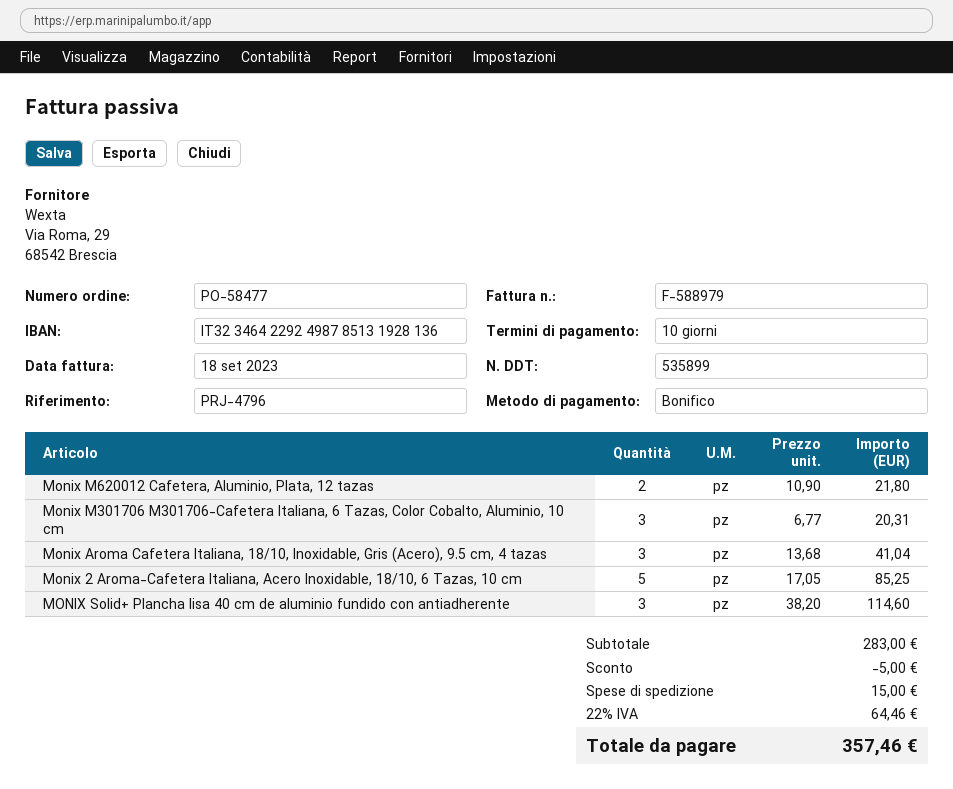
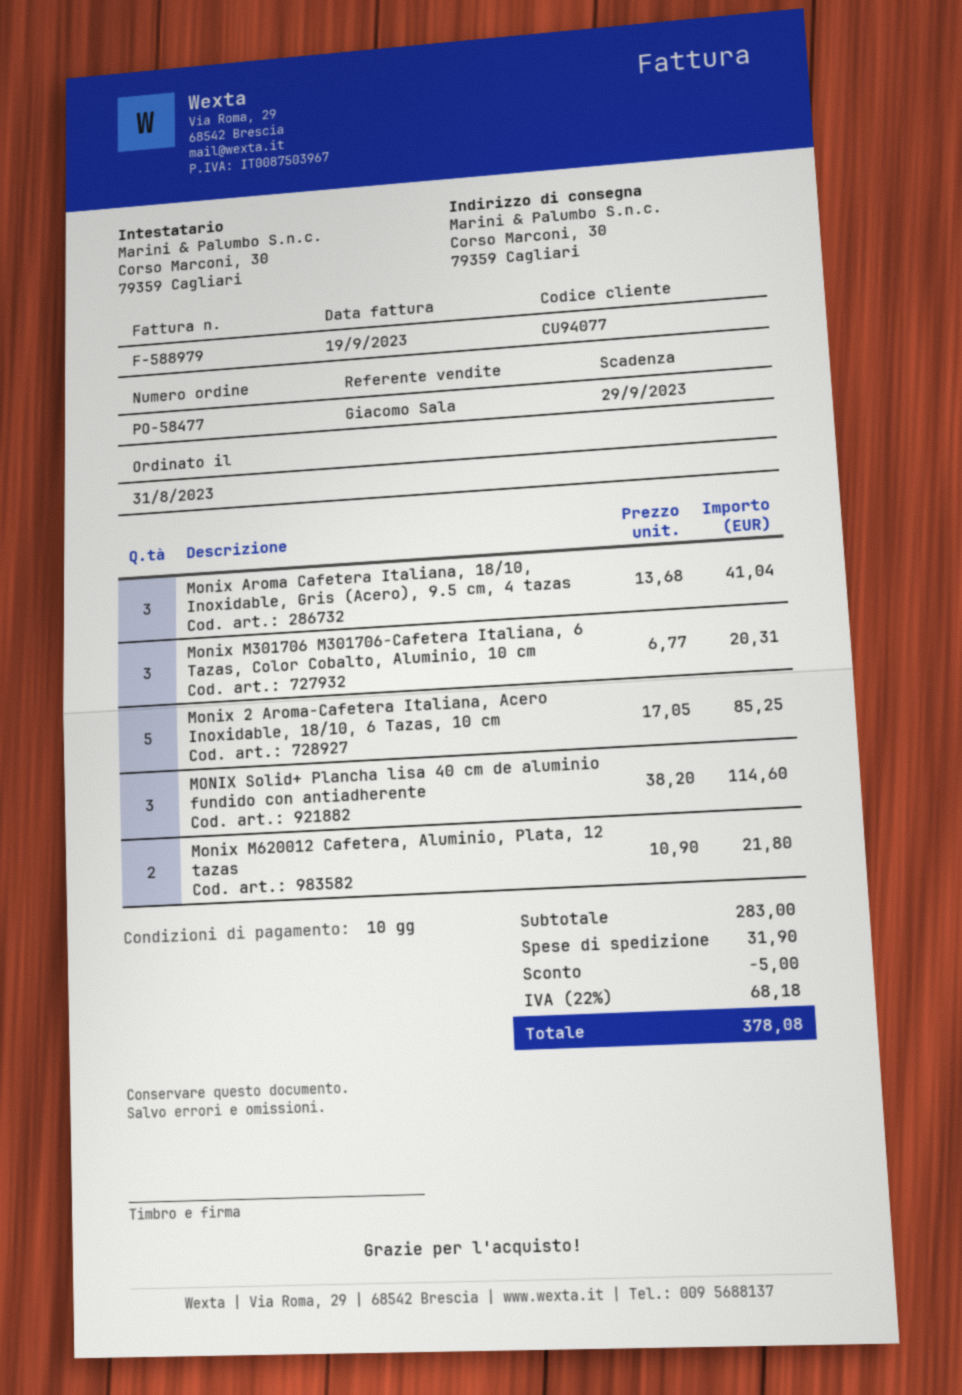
invoice date: 2023-09-18 -> 2023-09-19
shipping: 15.00 -> 31.90
tax: 22% = 64.46 -> 22% = 68.18
total: 357.46 -> 378.08

